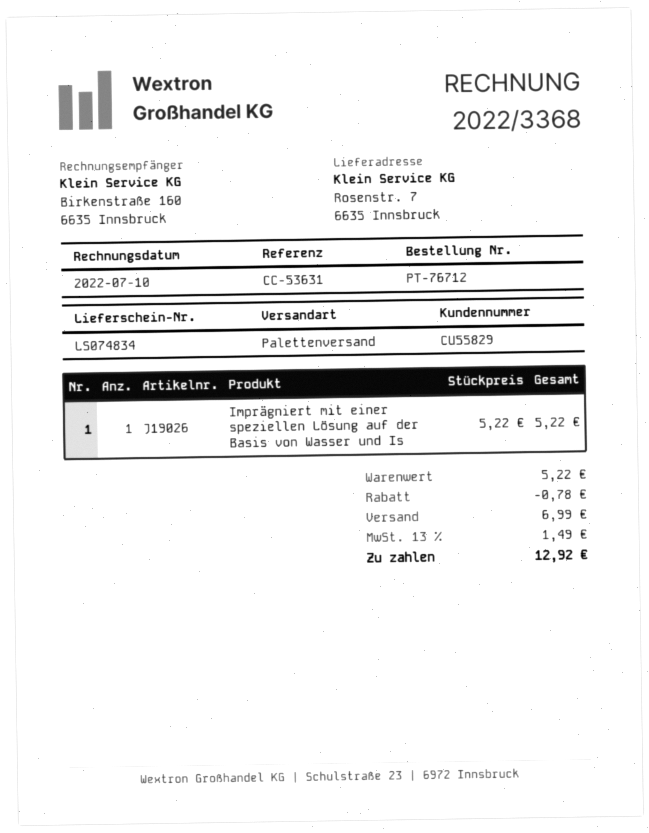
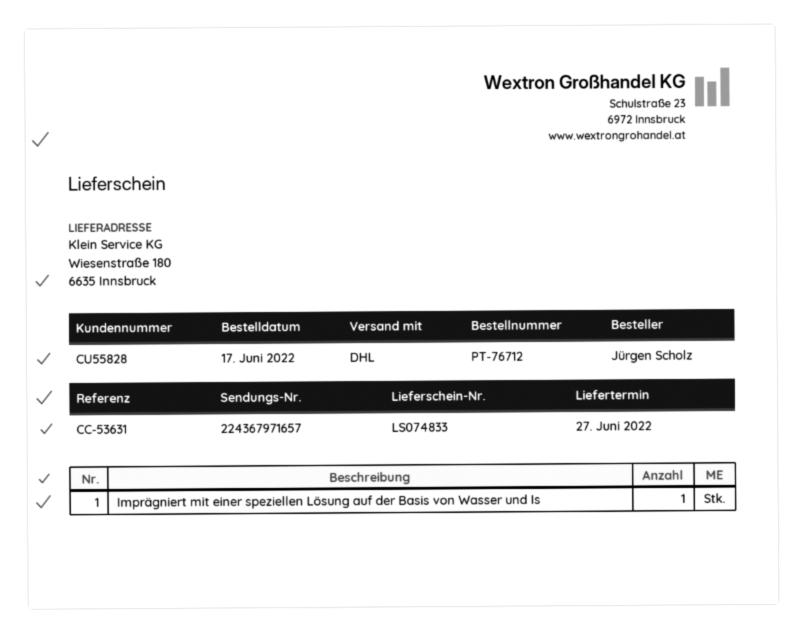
delivery note number: LS074834 -> LS074833
customer number: CU55829 -> CU55828
shipping method: pallet freight -> DHL
ship to: Rosenstr. 7, 6635 Innsbruck -> Wiesenstraße 180, 6635 Innsbruck

